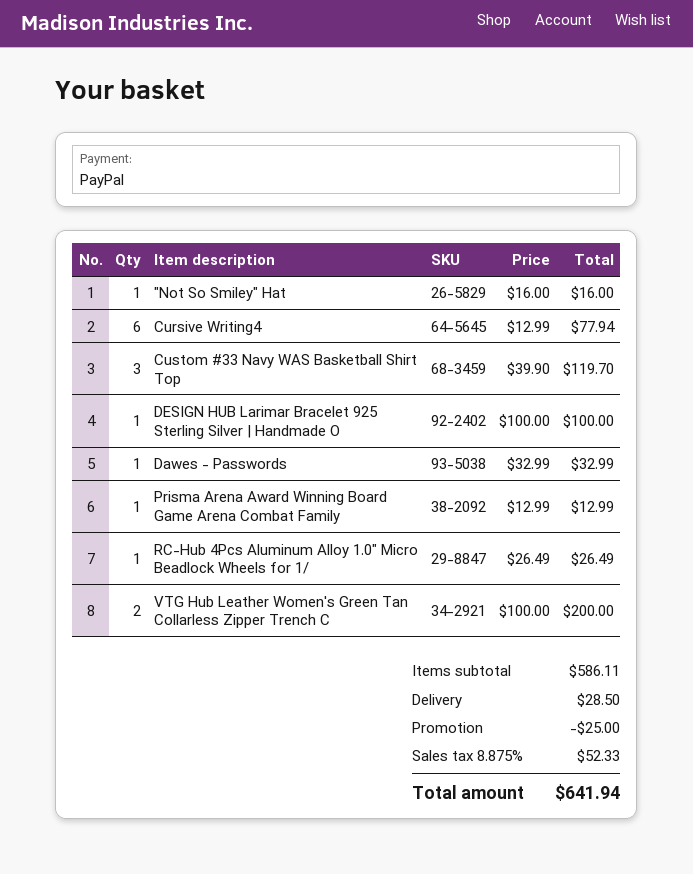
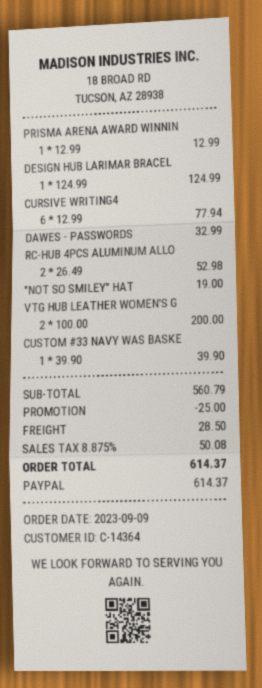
"Not So Smiley" Hat: 1 x 16.00 = 16.00 -> 1 x 19.00 = 19.00
Custom #33 Navy WAS Basketball Shirt Top: 3 x 39.90 = 119.70 -> 1 x 39.90 = 39.90
DESIGN HUB Larimar Bracelet 925 Sterling Silver | Handmade O: 1 x 100.00 = 100.00 -> 1 x 124.99 = 124.99
RC-Hub 4Pcs Aluminum Alloy 1.0" Micro Beadlock Wheels for 1/: 1 x 26.49 = 26.49 -> 2 x 26.49 = 52.98
subtotal: 586.11 -> 560.79
tax: 8.875% = 52.33 -> 8.875% = 50.08
total: 641.94 -> 614.37

